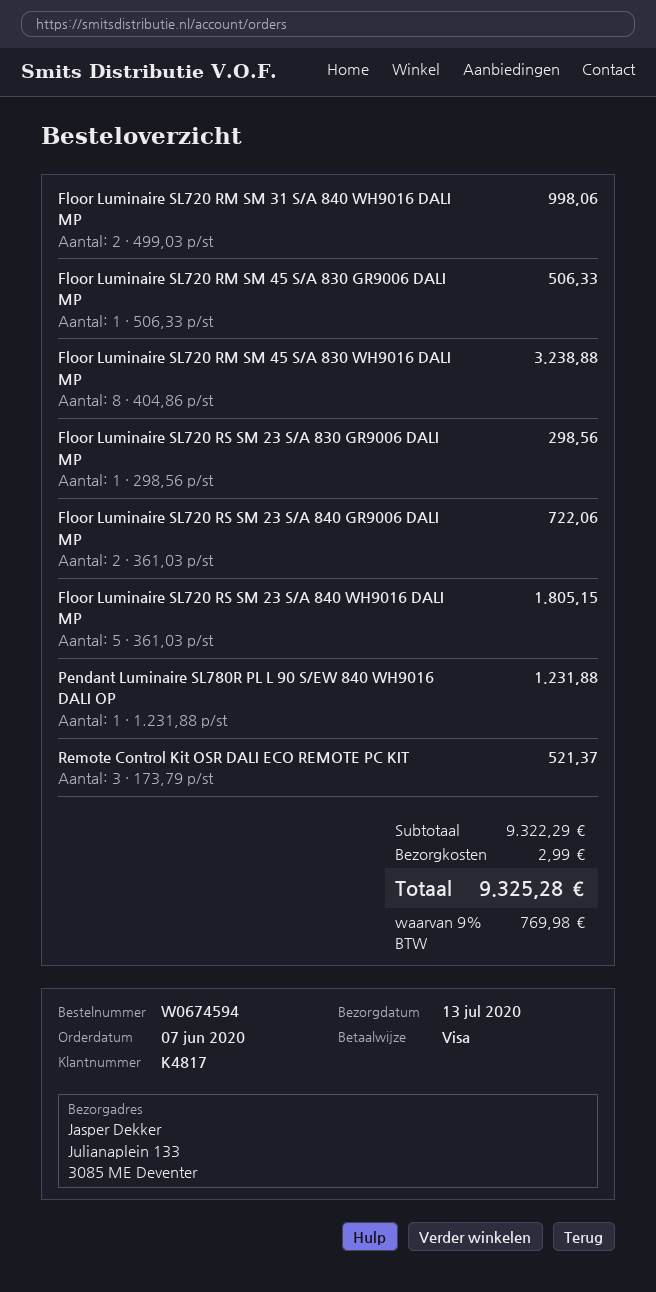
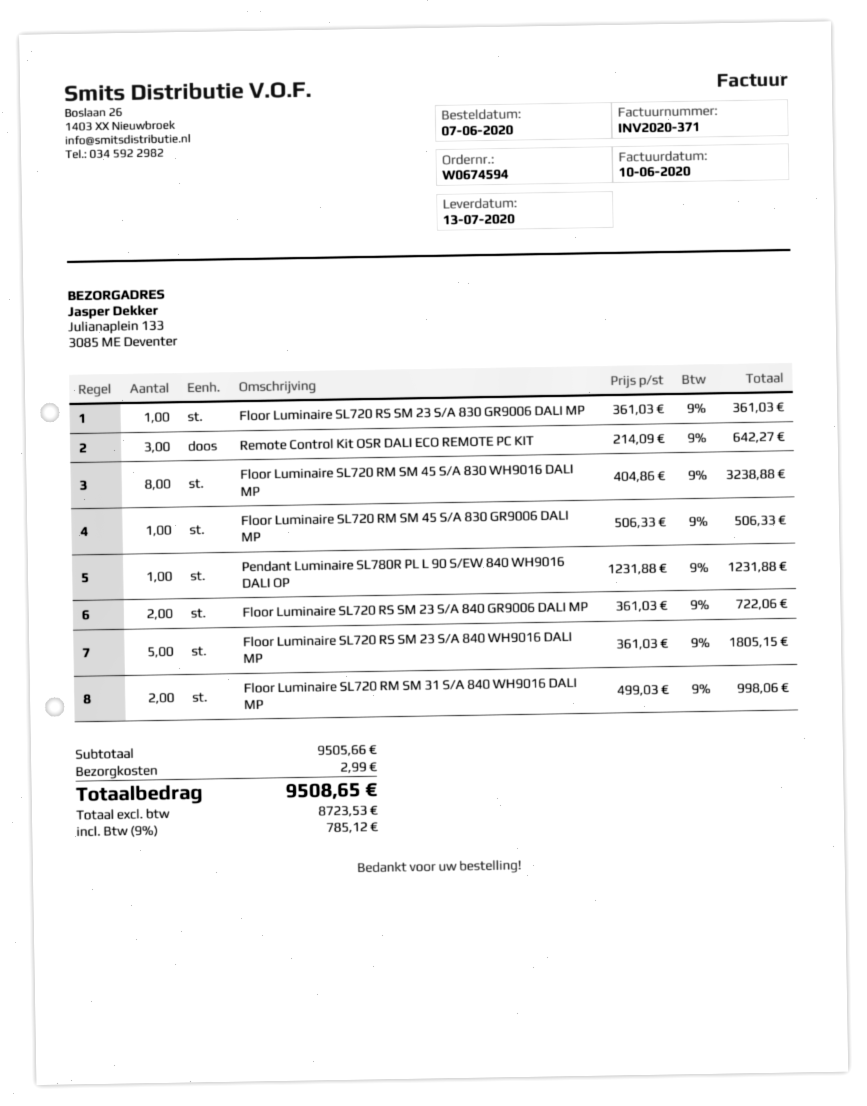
Floor Luminaire SL720 RS SM 23 S/A 830 GR9006 DALI MP: 1 x 298.56 = 298.56 -> 1 x 361.03 = 361.03
Remote Control Kit OSR DALI ECO REMOTE PC KIT: 3 x 173.79 = 521.37 -> 3 x 214.09 = 642.27
subtotal: 9322.29 -> 9505.66
tax: 9% = 769.98 -> 9% = 785.12
total: 9325.28 -> 9508.65

